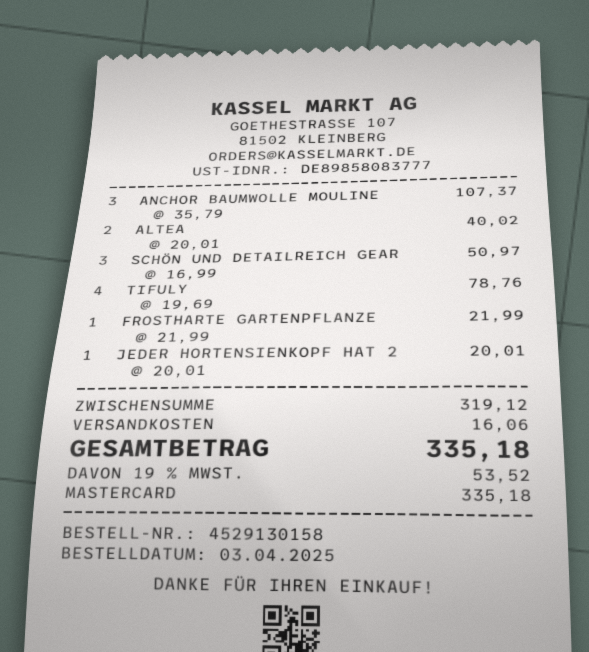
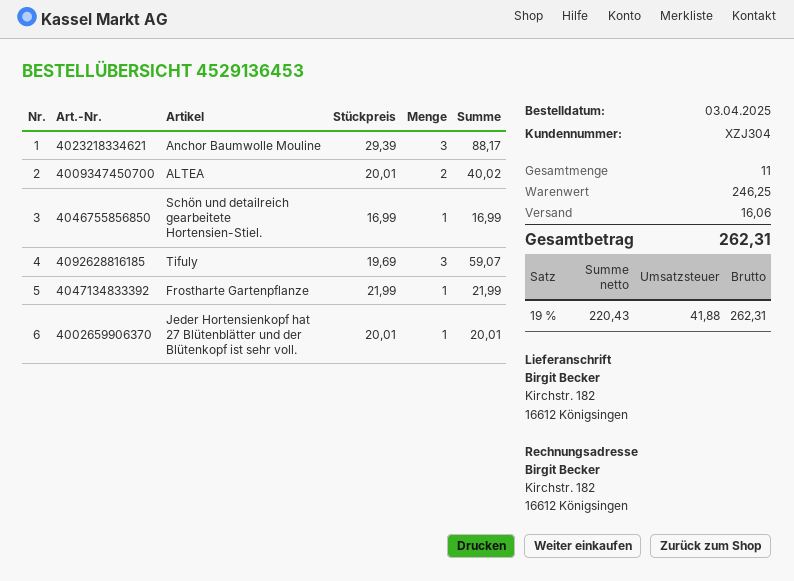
order number: 4529130158 -> 4529136453
ANCHOR BAUMWOLLE MOULINE: 3 x 35.79 = 107.37 -> 3 x 29.39 = 88.17
SCHÖN UND DETAILREICH GEAR: 3 x 16.99 = 50.97 -> 1 x 16.99 = 16.99
TIFULY: 4 x 19.69 = 78.76 -> 3 x 19.69 = 59.07
subtotal: 319.12 -> 246.25
tax: 19% = 53.52 -> 19% = 41.88
total: 335.18 -> 262.31

